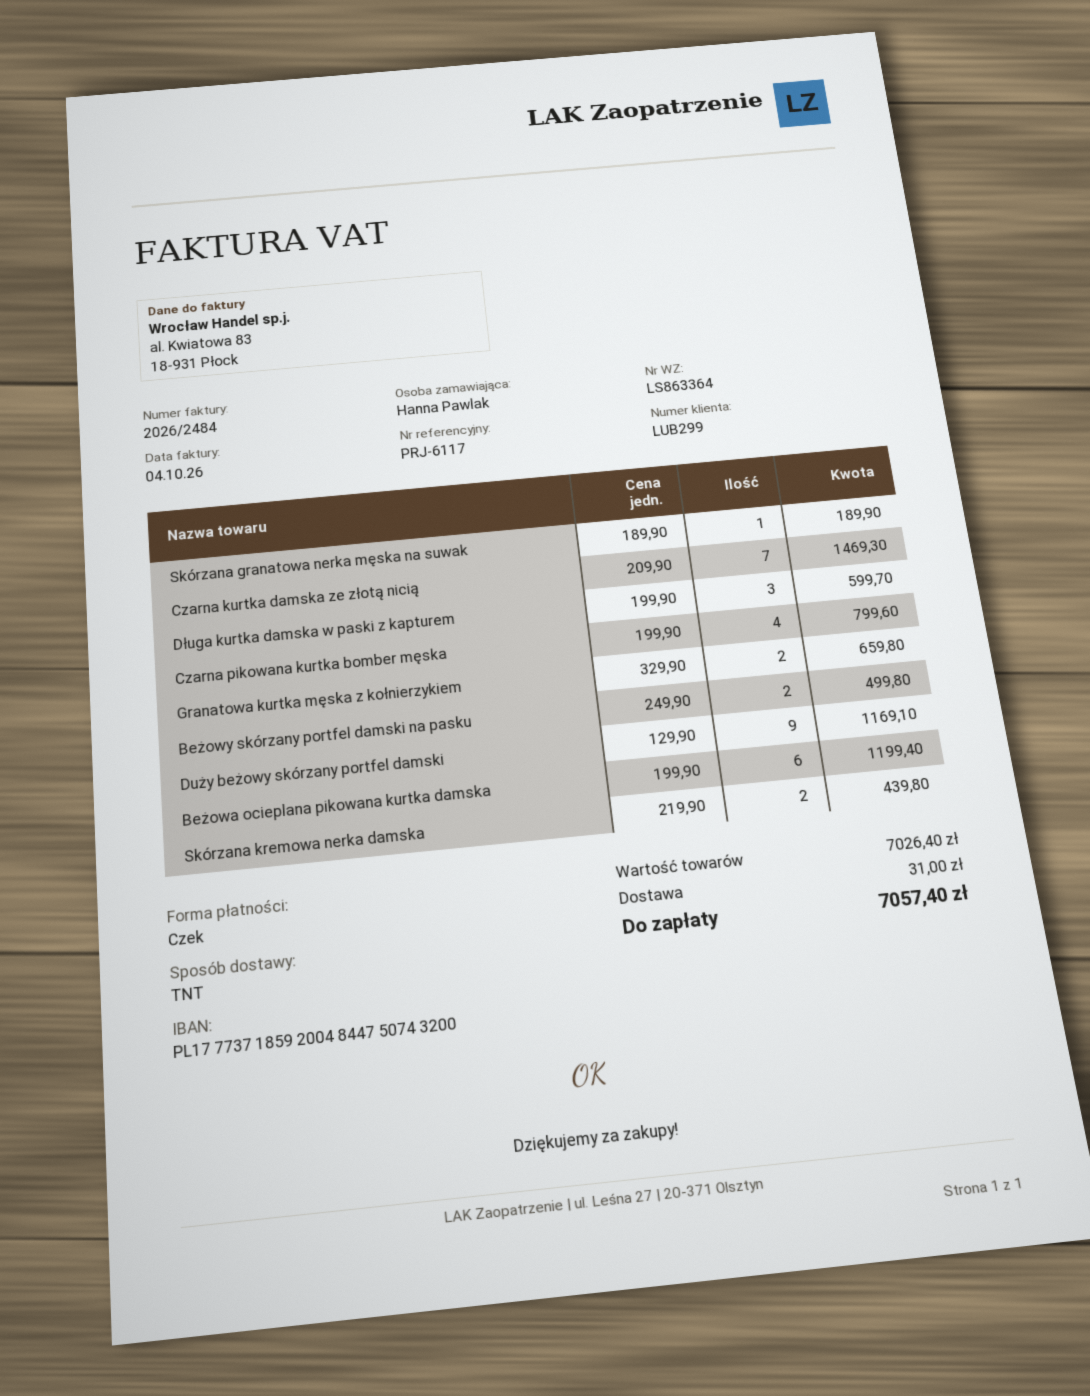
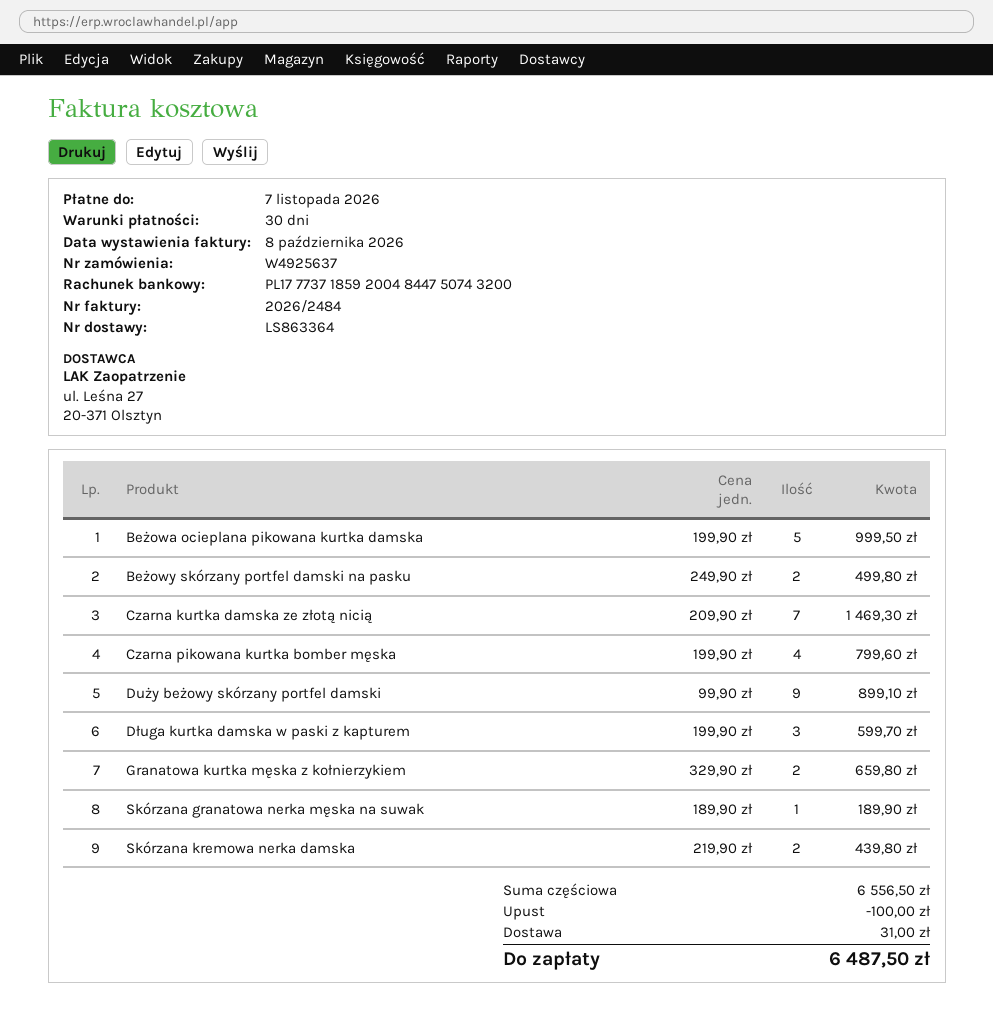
invoice date: 2026-10-04 -> 2026-10-08
Duży beżowy skórzany portfel damski: 9 x 129.90 = 1169.10 -> 9 x 99.90 = 899.10
Beżowa ocieplana pikowana kurtka damska: 6 x 199.90 = 1199.40 -> 5 x 199.90 = 999.50
subtotal: 7026.40 -> 6556.50
discount: none -> 100.00
total: 7057.40 -> 6487.50

